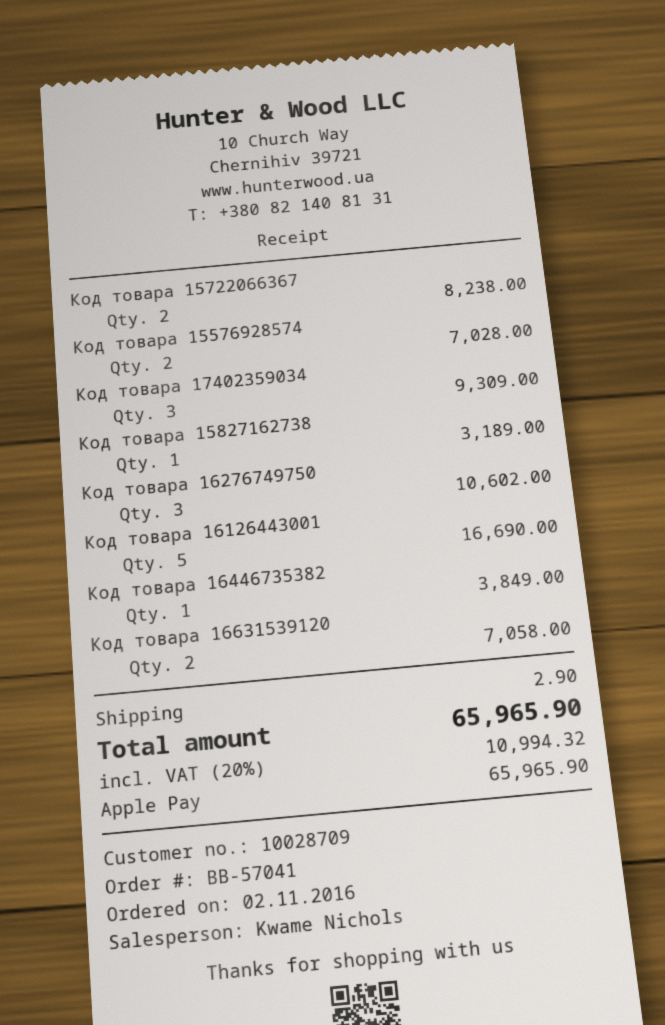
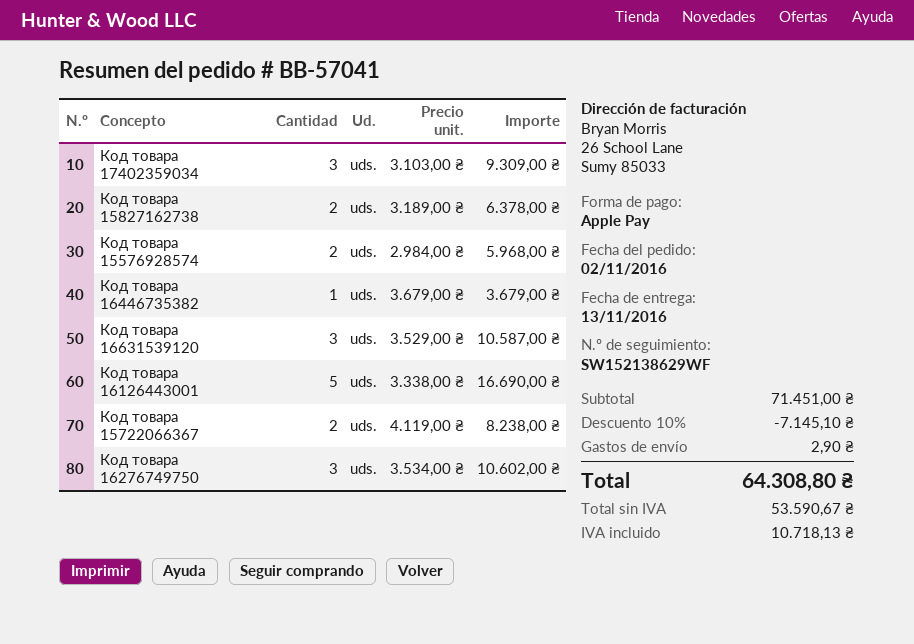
Код товара 15576928574: 2 for 7028.00 -> 2 for 5968.00
Код товара 15827162738: 1 for 3189.00 -> 2 for 6378.00
Код товара 16446735382: 1 for 3849.00 -> 1 for 3679.00
Код товара 16631539120: 2 for 7058.00 -> 3 for 10587.00
discount: none -> 10% = 7145.10
tax: 10994.32 -> 10718.13
total: 65965.90 -> 64308.80

